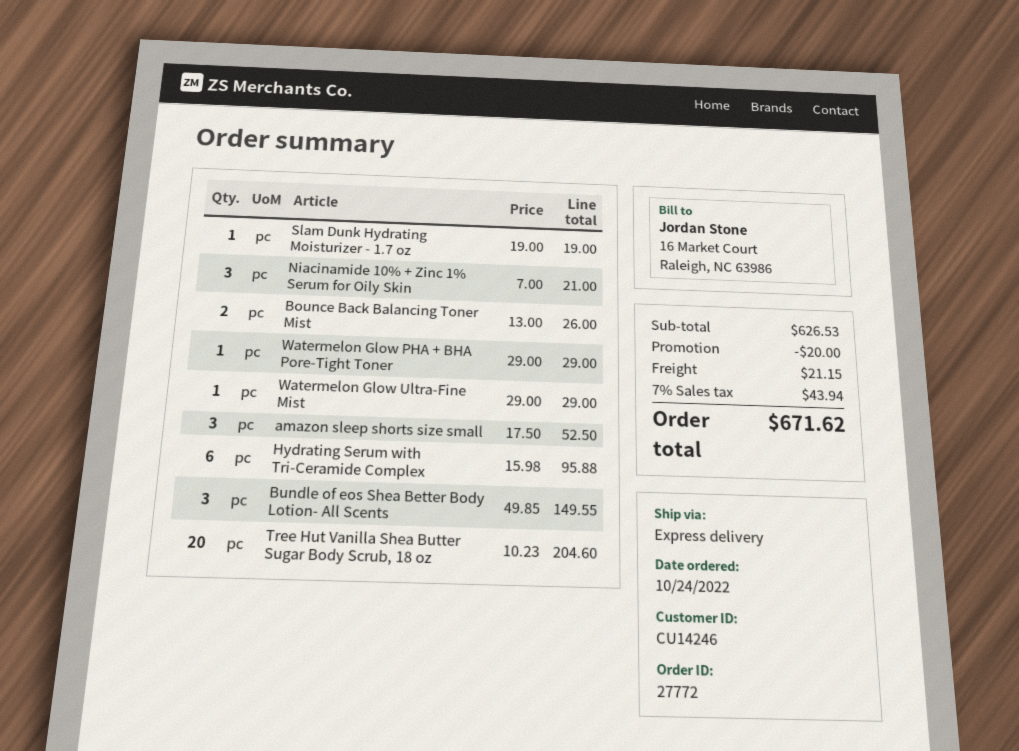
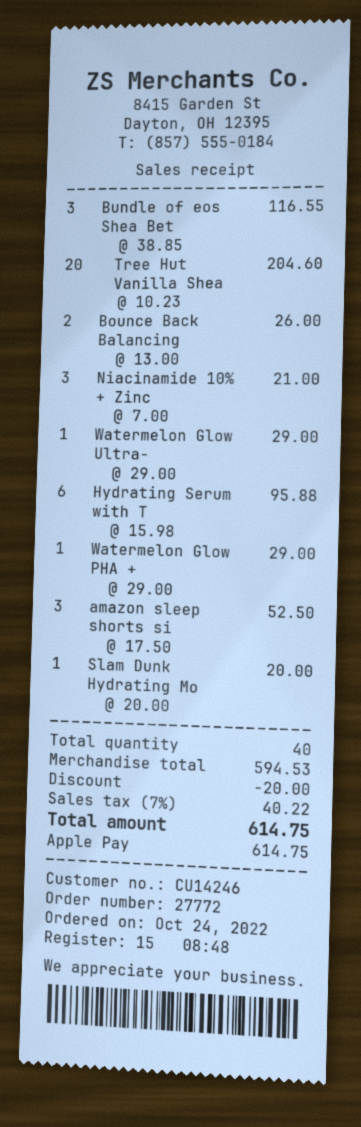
Slam Dunk Hydrating Moisturizer - 1.7 oz: 1 x 19.00 = 19.00 -> 1 x 20.00 = 20.00
Bundle of eos Shea Better Body Lotion- All Scents: 3 x 49.85 = 149.55 -> 3 x 38.85 = 116.55
subtotal: 626.53 -> 594.53
shipping: 21.15 -> none
tax: 7% = 43.94 -> 7% = 40.22
total: 671.62 -> 614.75

